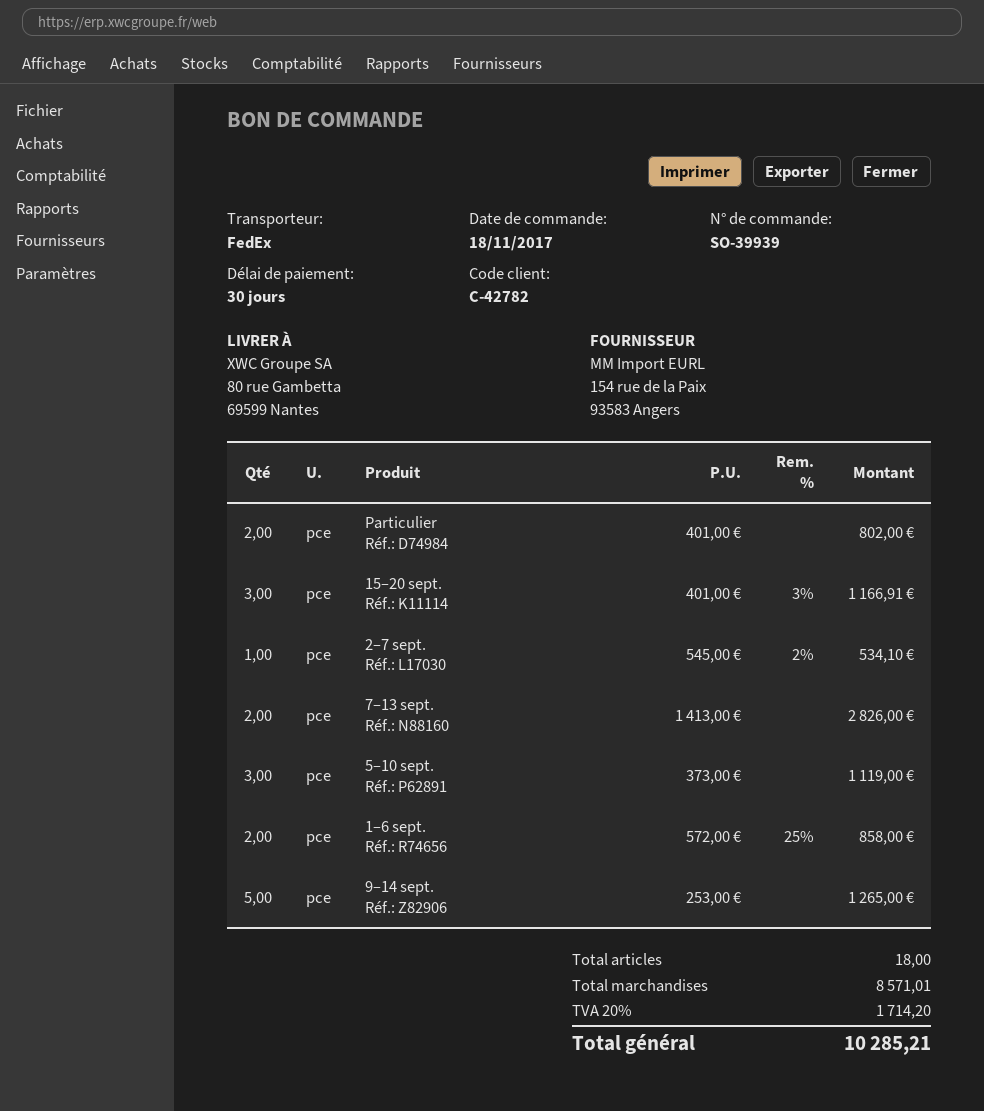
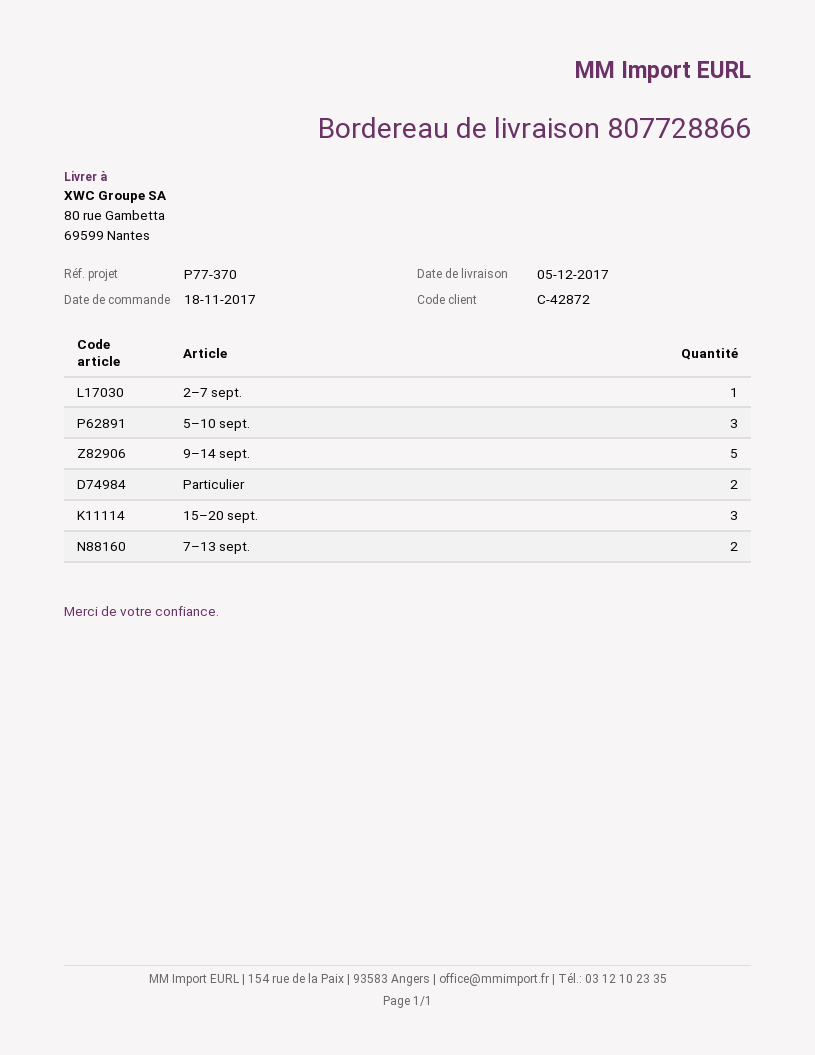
customer number: C-42782 -> C-42872
1–6 sept.: 2 -> none

